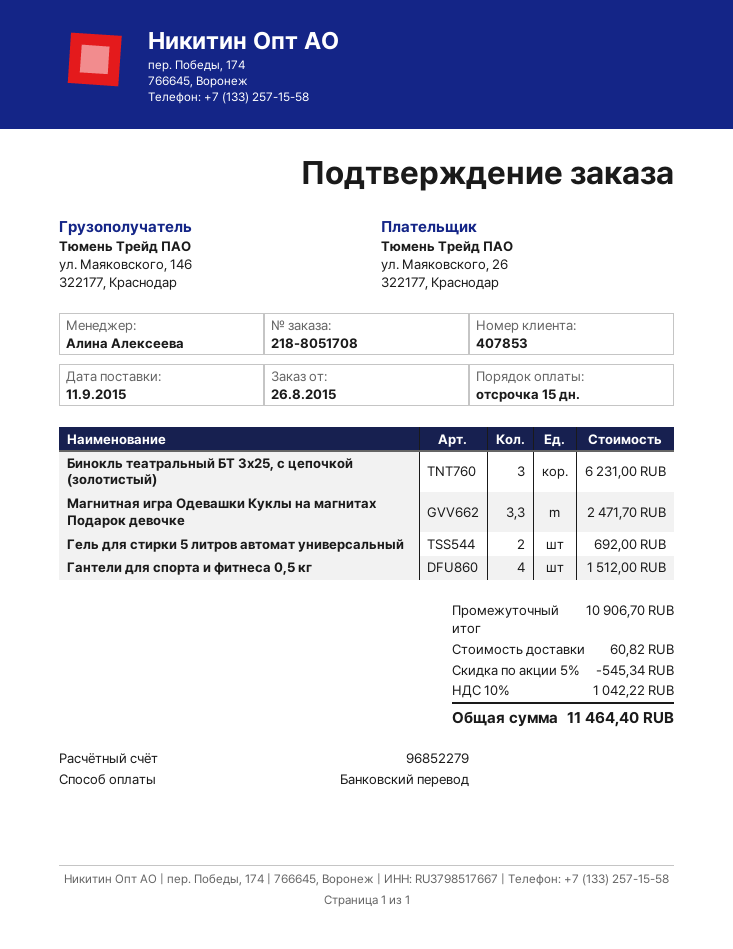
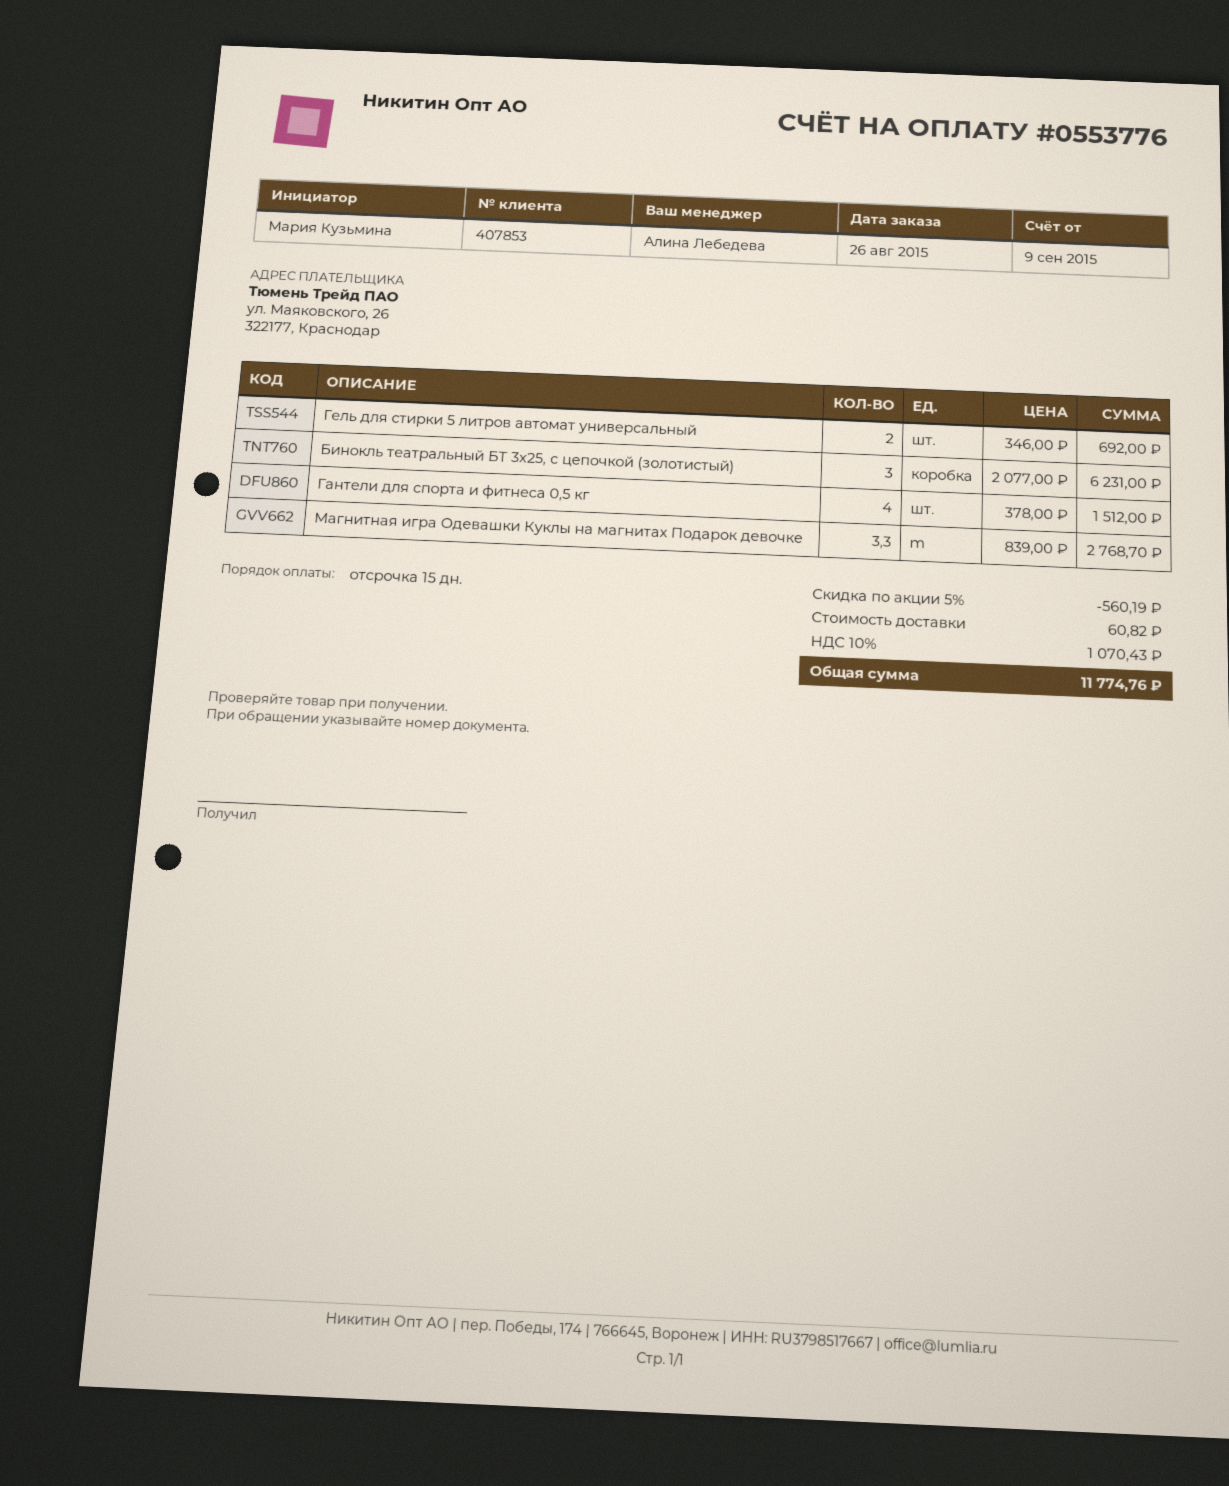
sales rep: Алина Алексеева -> Алина Лебедева
Магнитная игра Одевашки Куклы на магнитах Подарок девочке: 3.3 for 2471.70 -> 3.3 for 2768.70
discount: 5% = 545.34 -> 5% = 560.19
tax: 10% = 1042.22 -> 10% = 1070.43
total: 11464.40 -> 11774.76

